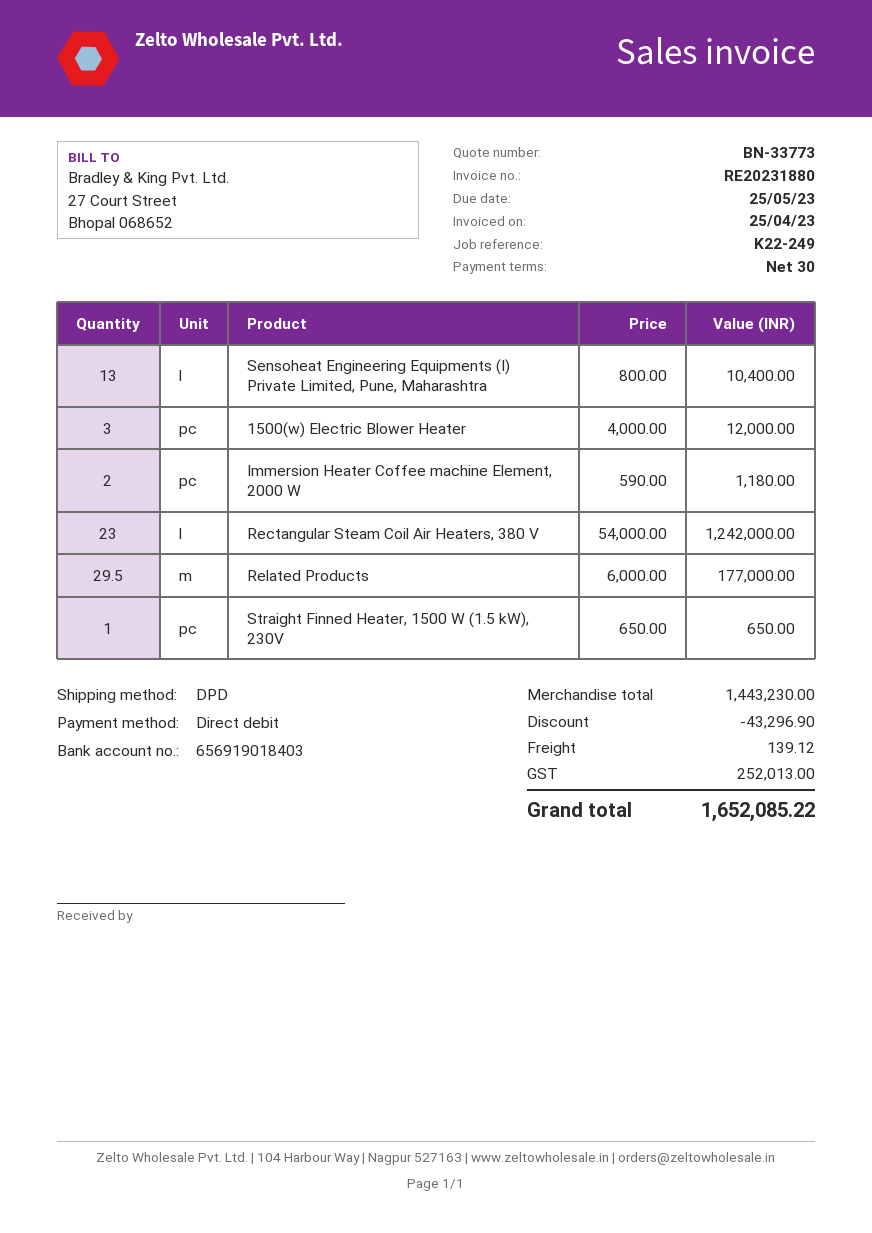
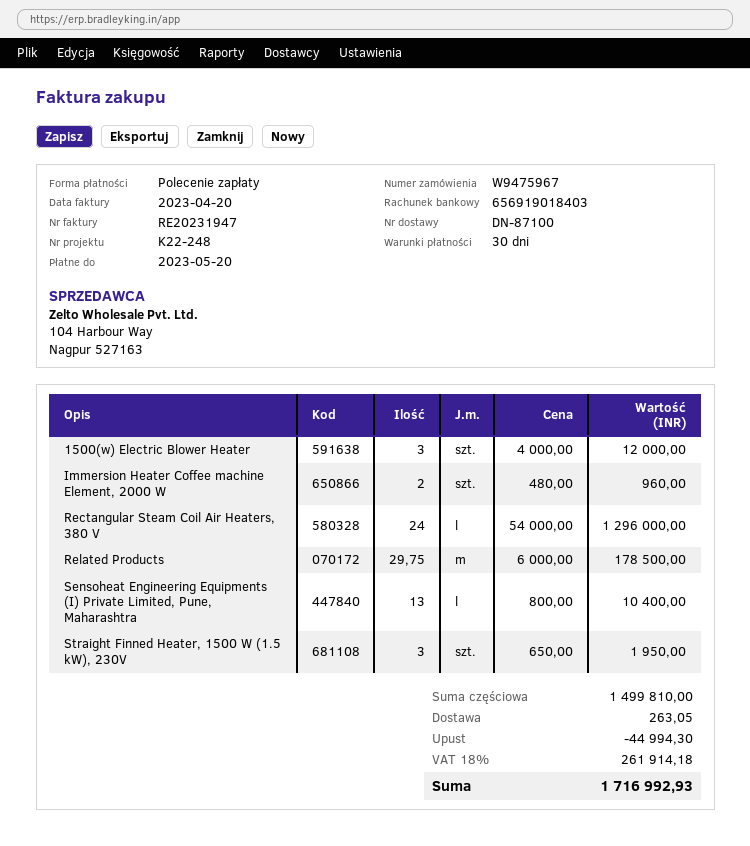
invoice number: RE20231880 -> RE20231947
invoice date: 2023-04-25 -> 2023-04-20
due date: 2023-05-25 -> 2023-05-20
reference: K22-249 -> K22-248
Immersion Heater Coffee machine Element, 2000 W: 2 x 590.00 = 1180.00 -> 2 x 480.00 = 960.00
Rectangular Steam Coil Air Heaters, 380 V: 23 x 54000.00 = 1242000.00 -> 24 x 54000.00 = 1296000.00
Related Products: 29.5 x 6000.00 = 177000.00 -> 29.75 x 6000.00 = 178500.00
Straight Finned Heater, 1500 W (1.5 kW), 230V: 1 x 650.00 = 650.00 -> 3 x 650.00 = 1950.00
subtotal: 1443230.00 -> 1499810.00
discount: 43296.90 -> 44994.30
shipping: 139.12 -> 263.05
tax: 252013.00 -> 261914.18
total: 1652085.22 -> 1716992.93

